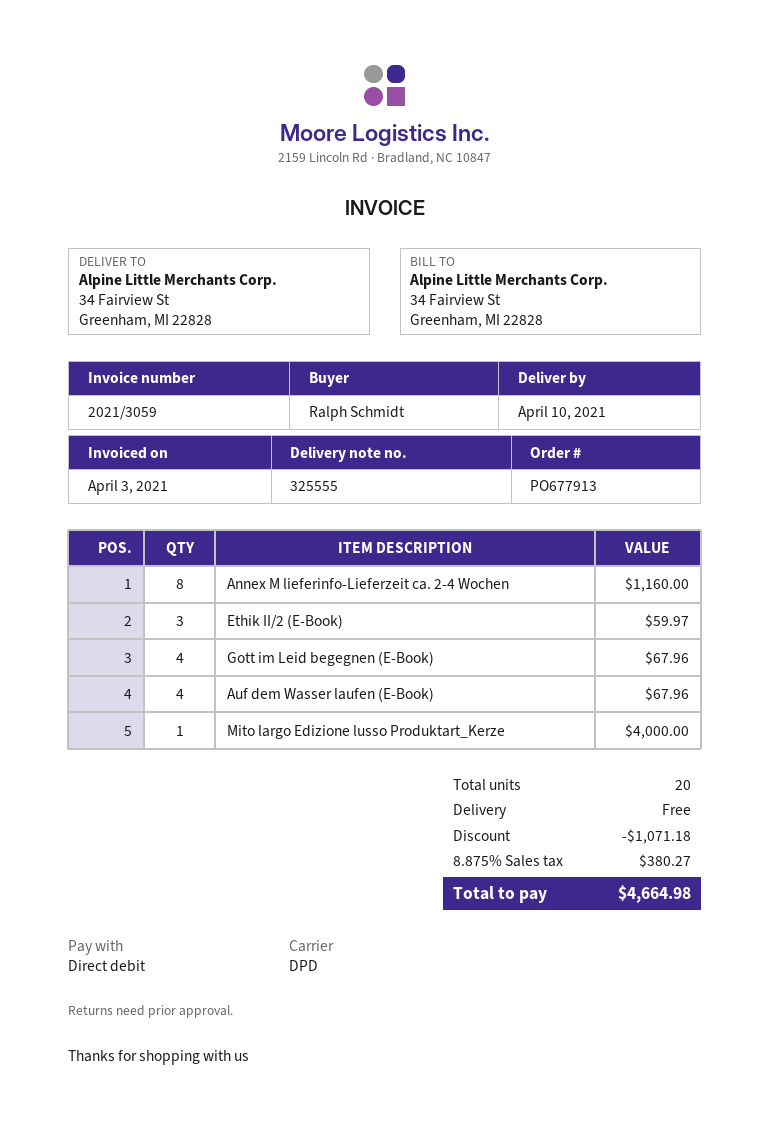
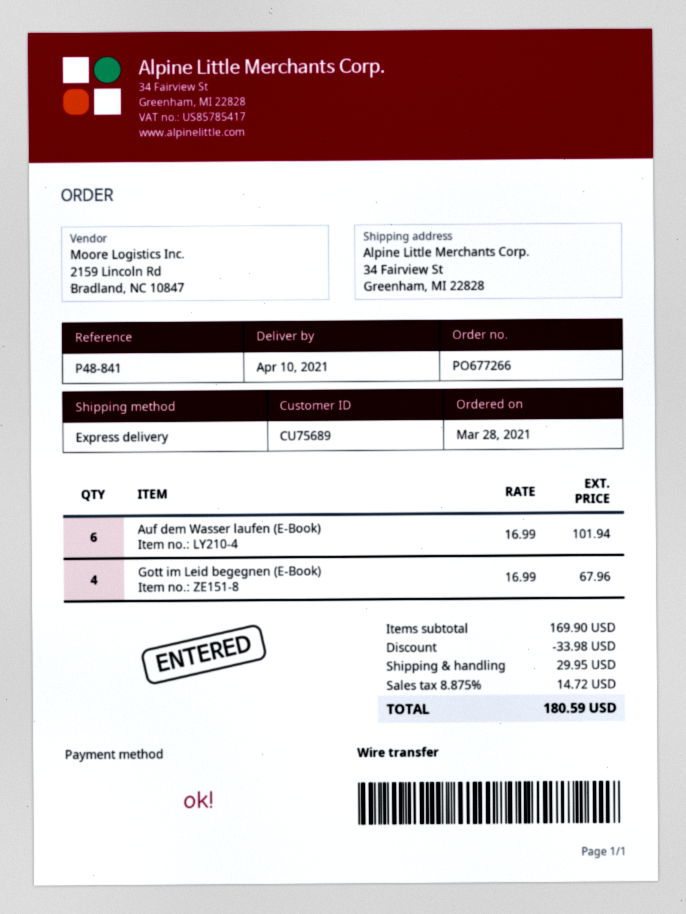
order number: PO677913 -> PO677266
payment method: direct debit -> bank transfer
shipping method: DPD -> express
Annex M lieferinfo-Lieferzeit ca. 2-4 Wochen: 8 for 1160.00 -> none
Ethik II/2 (E-Book): 3 for 59.97 -> none
Auf dem Wasser laufen (E-Book): 4 for 67.96 -> 6 for 101.94
Mito largo Edizione lusso Produktart_Kerze: 1 for 4000.00 -> none
discount: 1071.18 -> 33.98
shipping: 0.00 -> 29.95
tax: 8.875% = 380.27 -> 8.875% = 14.72
total: 4664.98 -> 180.59

